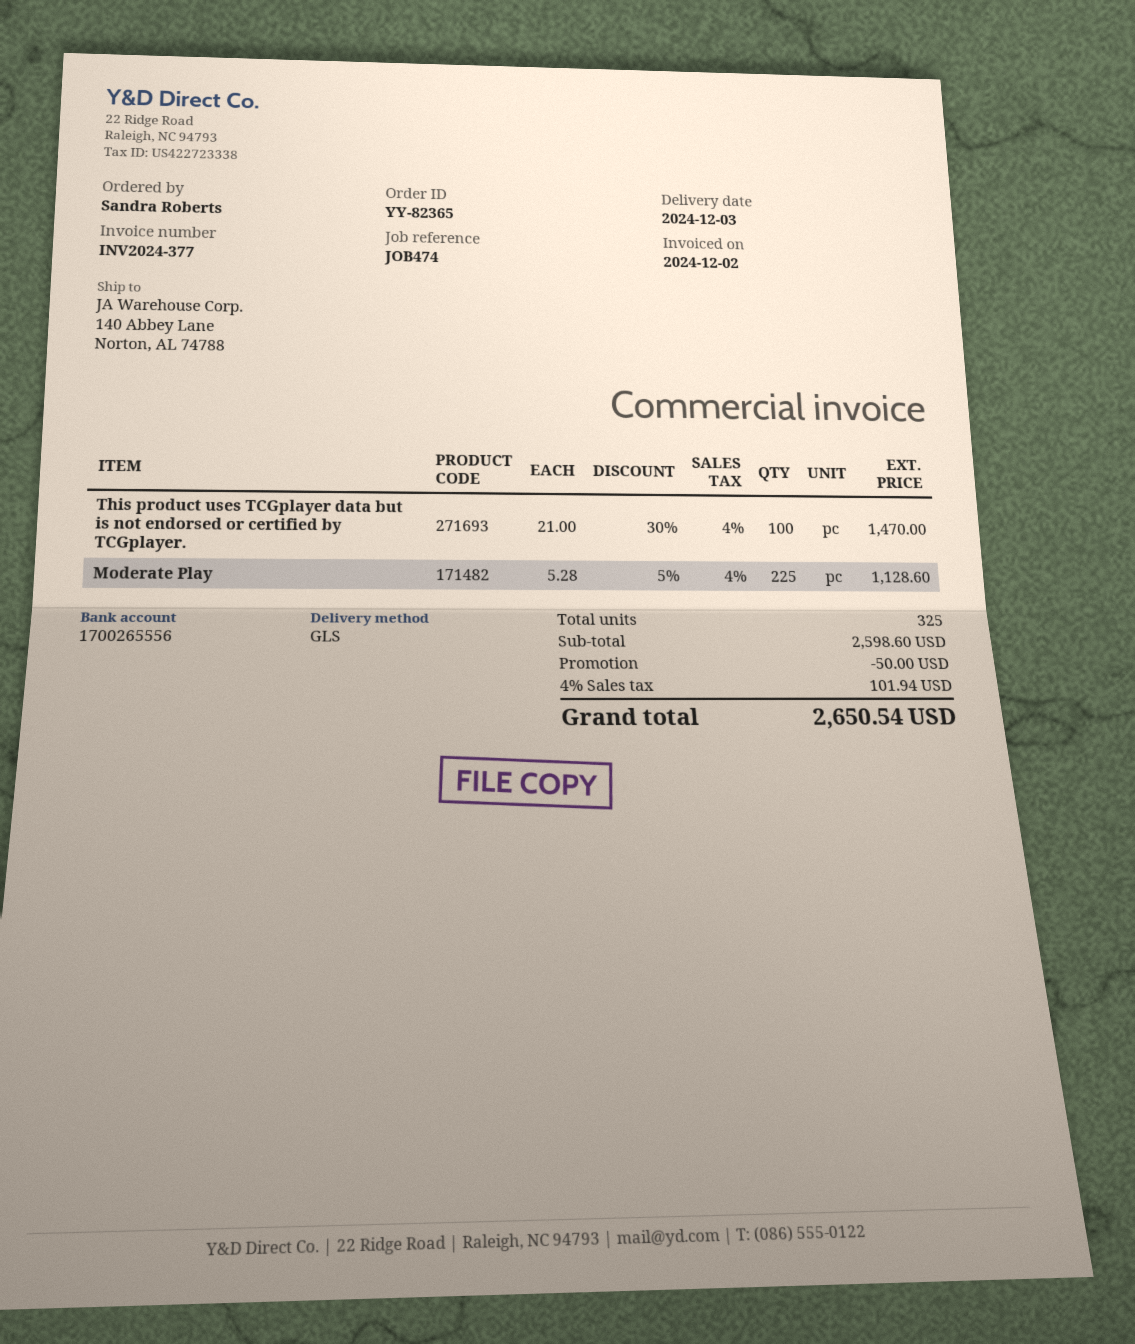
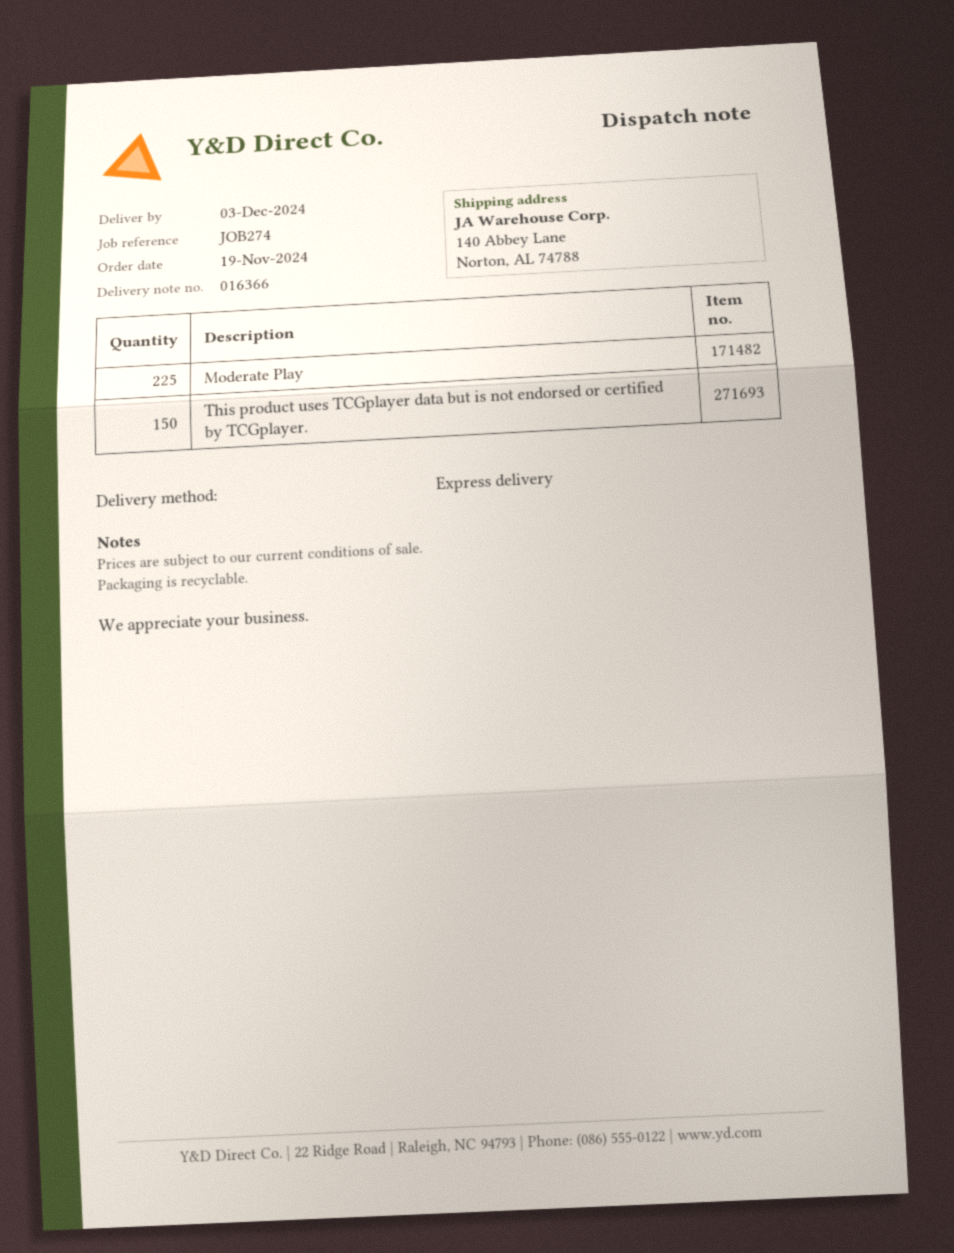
reference: JOB474 -> JOB274
shipping method: GLS -> express
This product uses TCGplayer data but is not endorsed or certified by TCGplayer.: 100 -> 150

